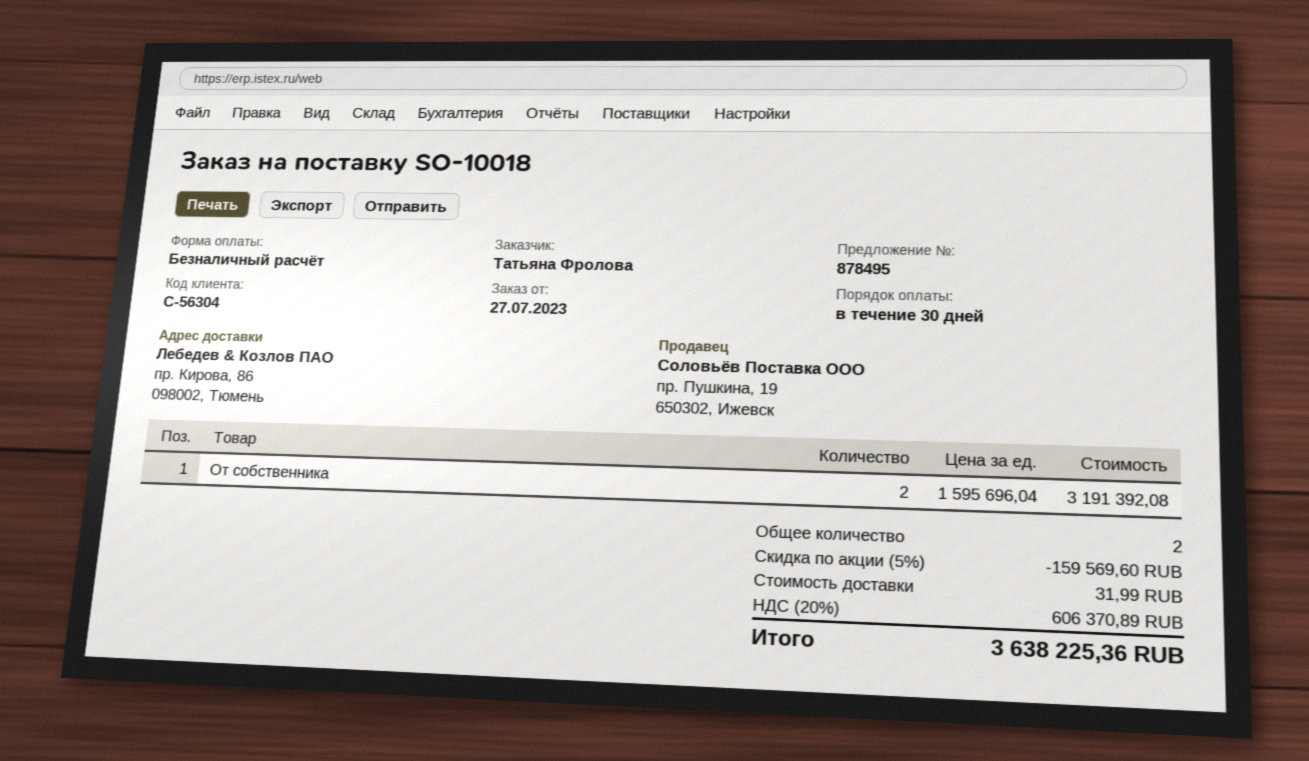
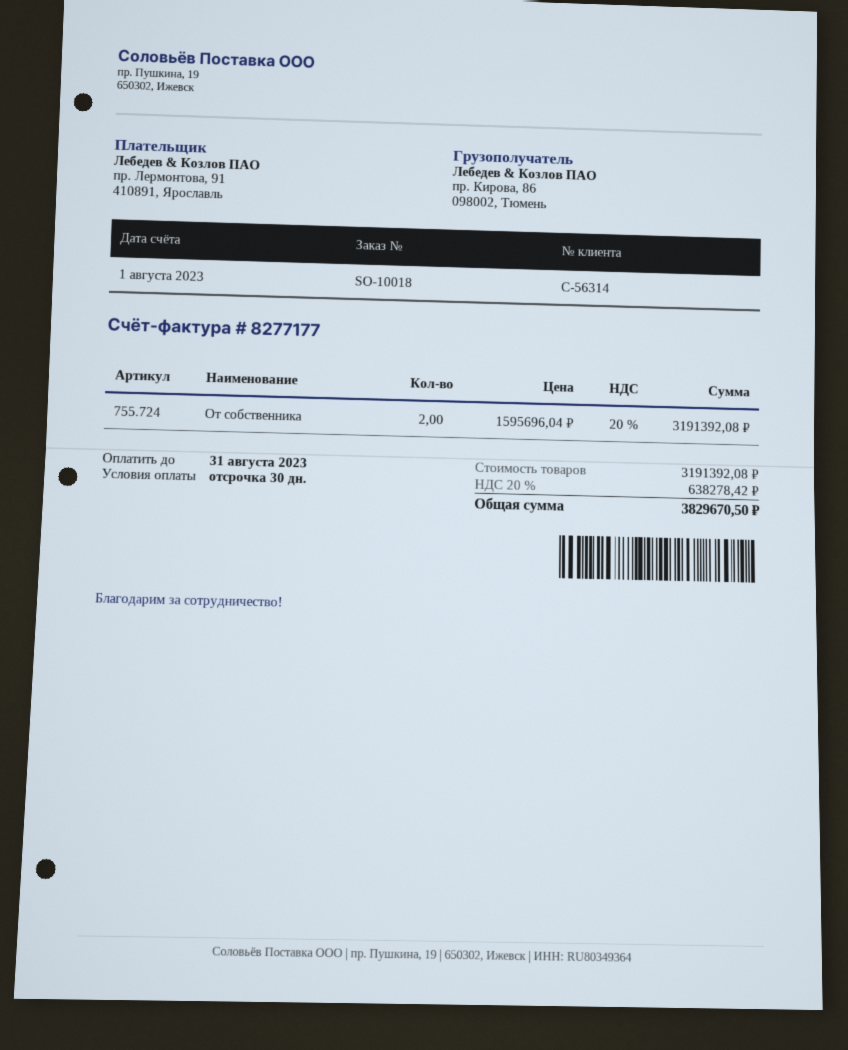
customer number: C-56304 -> C-56314
discount: 5% = 159569.60 -> none
shipping: 31.99 -> none
tax: 20% = 606370.89 -> 20% = 638278.42
total: 3638225.36 -> 3829670.50

